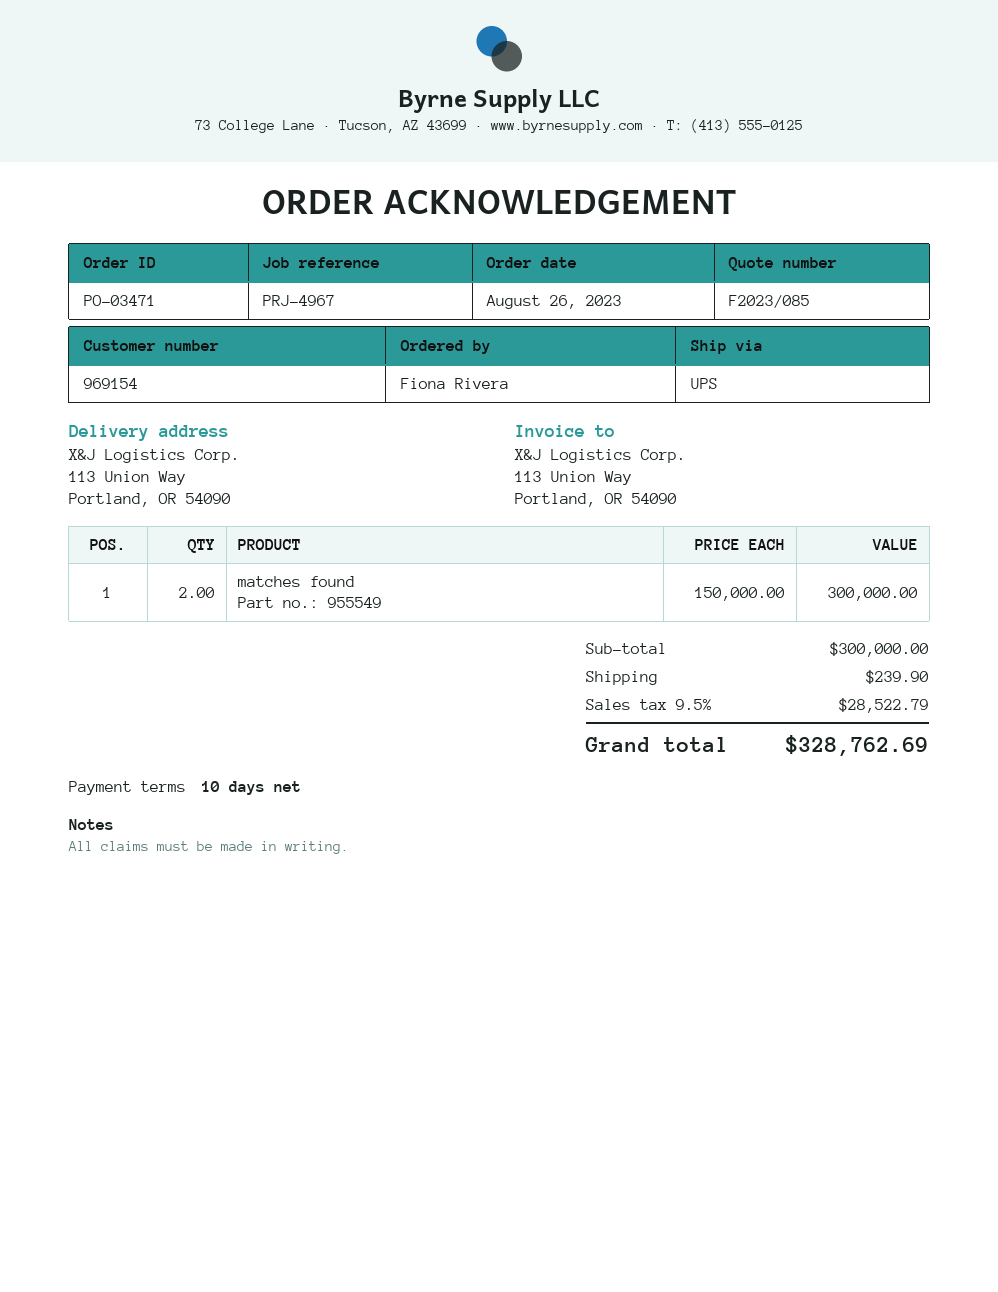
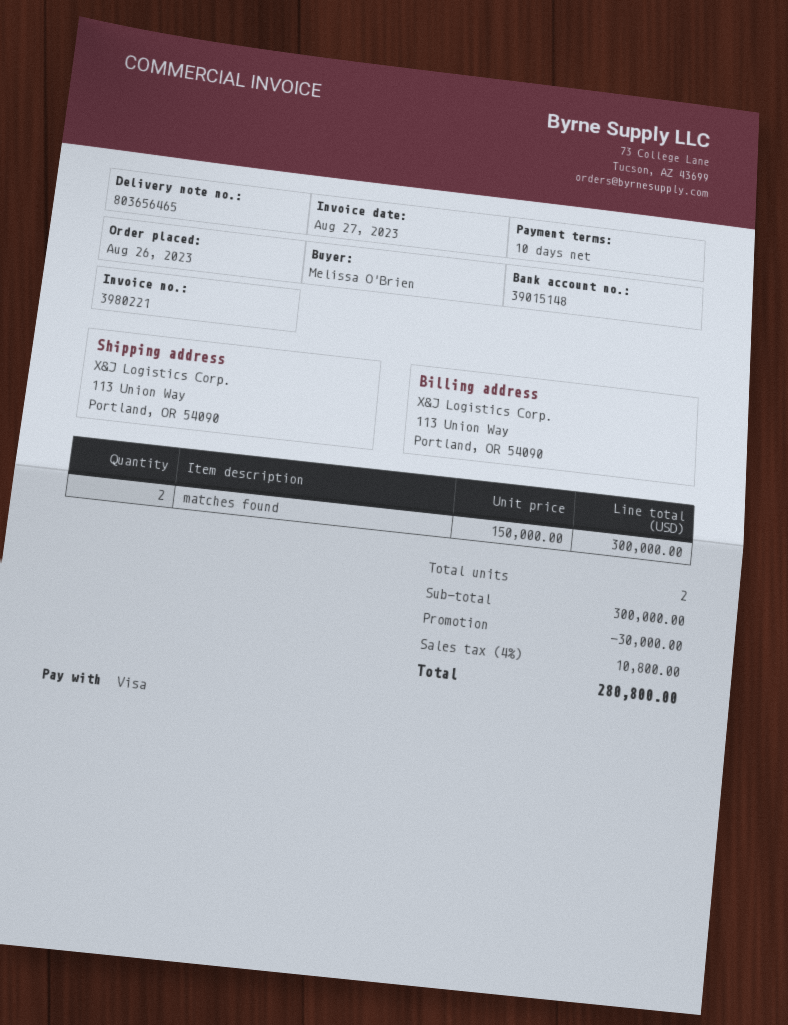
ordered by: Fiona Rivera -> Melissa O'Brien
discount: none -> 30000.00
shipping: 239.90 -> none
tax: 9.5% = 28522.79 -> 4% = 10800.00
total: 328762.69 -> 280800.00

